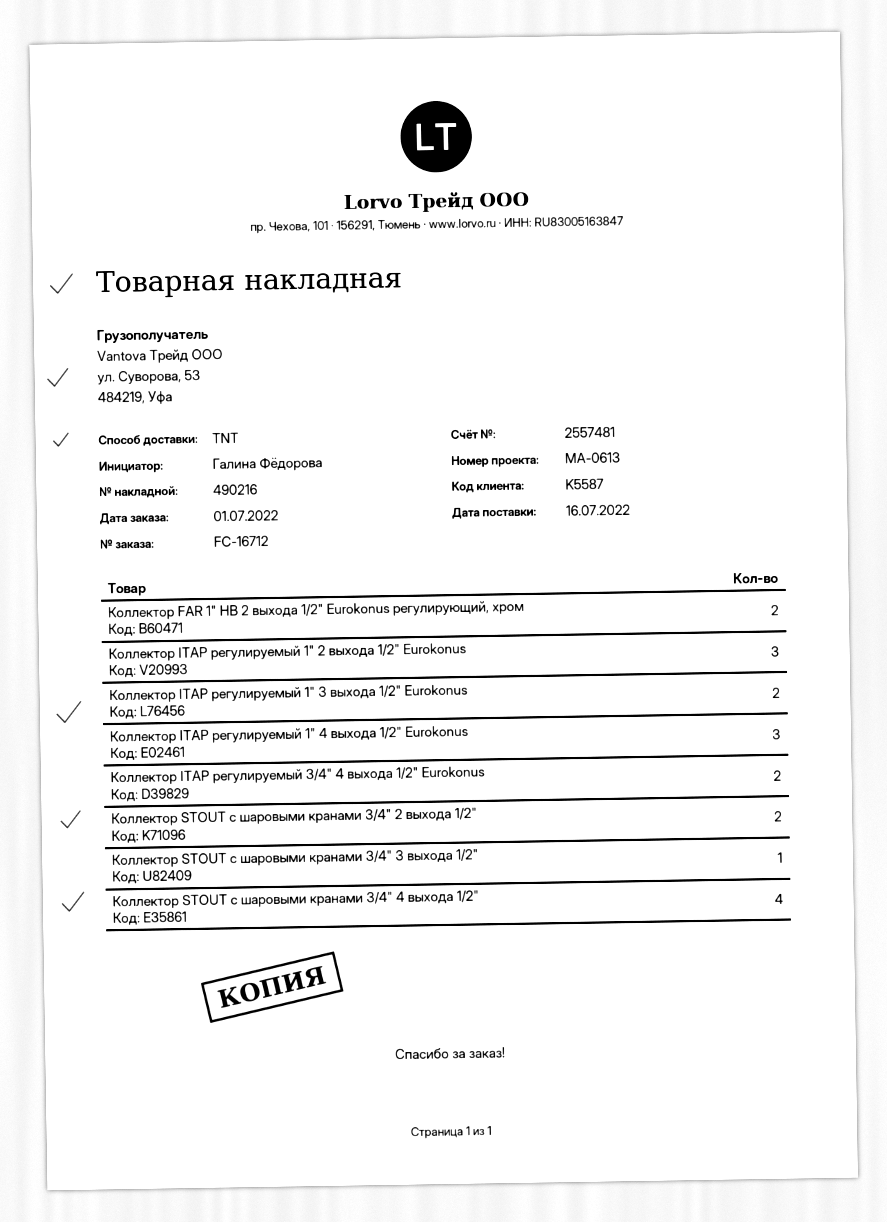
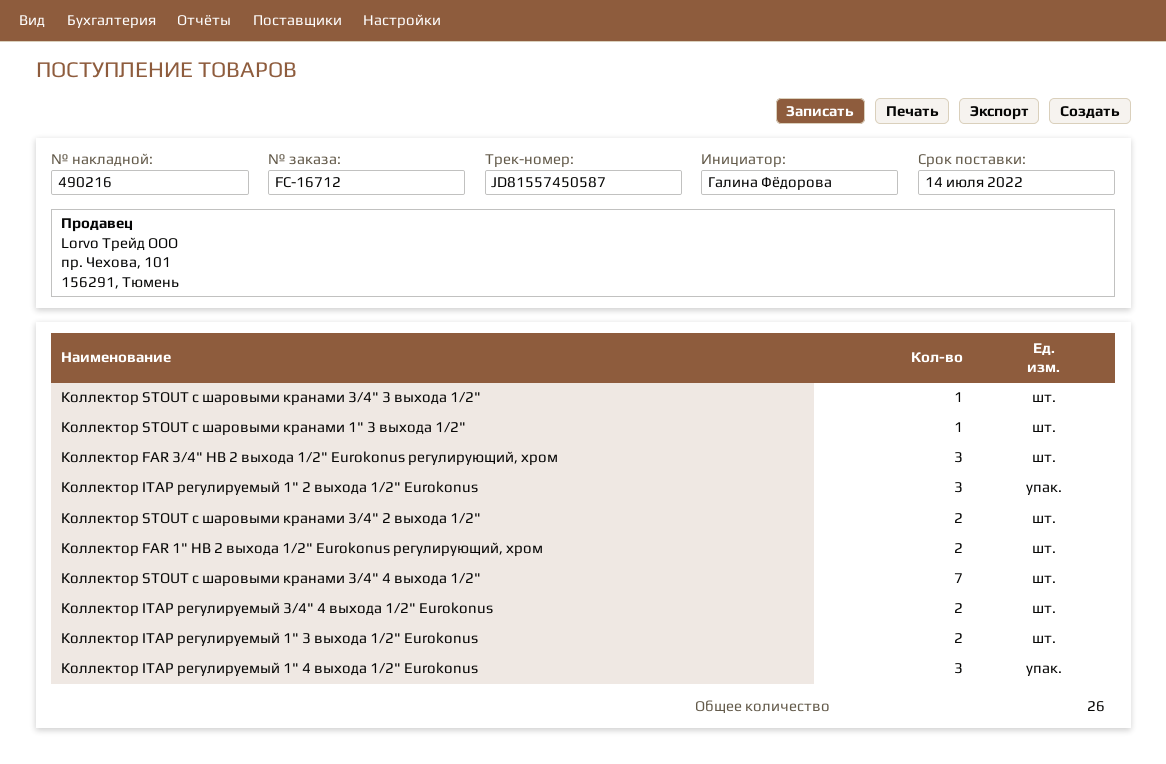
delivery date: 2022-07-16 -> 2022-07-14
Коллектор STOUT с шаровыми кранами 3/4" 4 выхода 1/2": 4 -> 7
Коллектор STOUT с шаровыми кранами 1" 3 выхода 1/2": none -> 1
Коллектор FAR 3/4" НВ 2 выхода 1/2" Eurokonus регулирующий, хром: none -> 3

